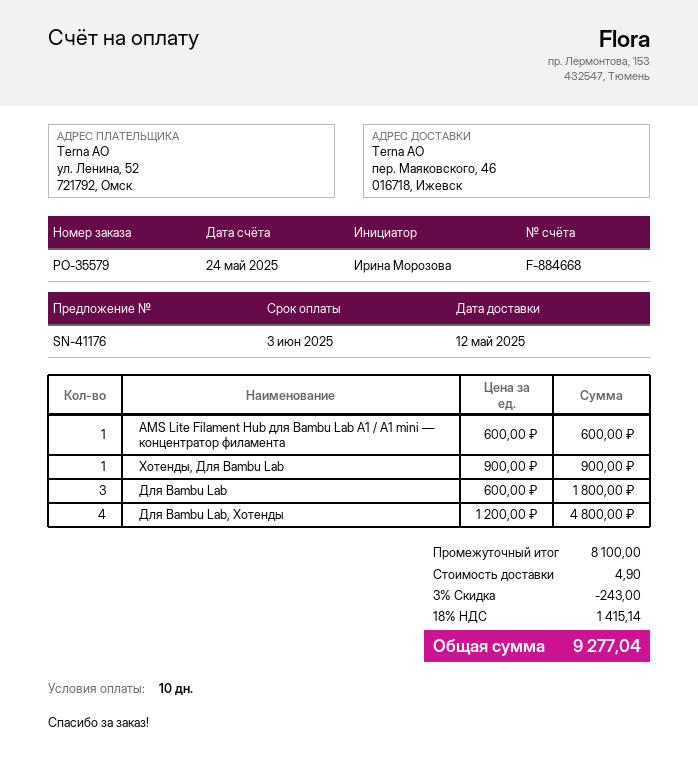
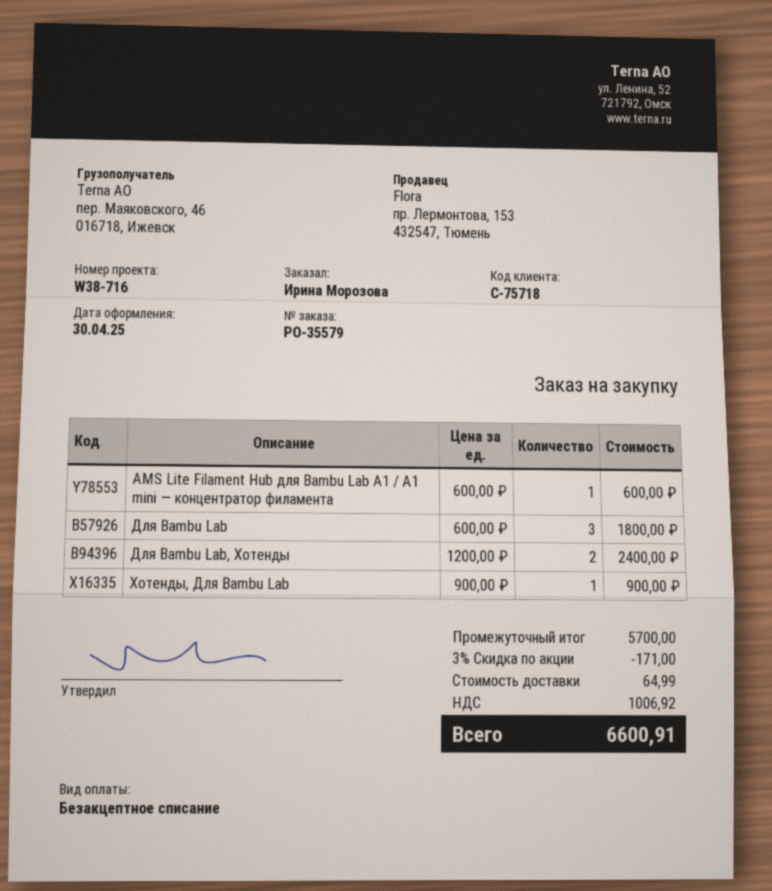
Для Bambu Lab, Хотенды: 4 x 1200.00 = 4800.00 -> 2 x 1200.00 = 2400.00
subtotal: 8100.00 -> 5700.00
discount: 3% = 243.00 -> 3% = 171.00
shipping: 4.90 -> 64.99
tax: 1415.14 -> 1006.92
total: 9277.04 -> 6600.91

